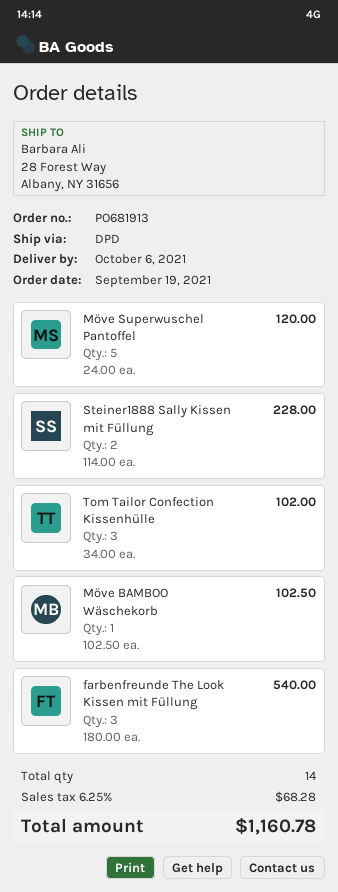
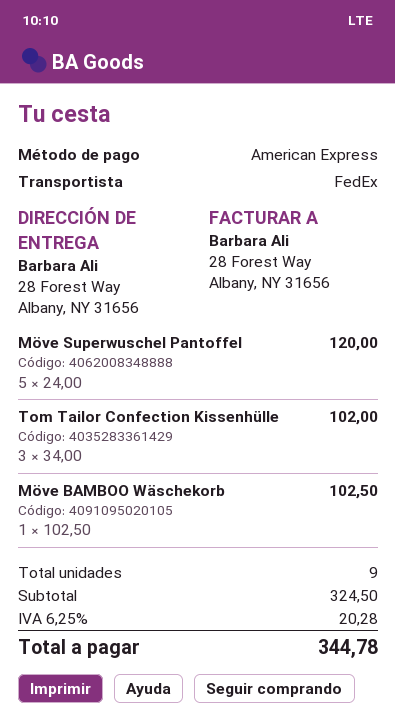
shipping method: DPD -> FedEx
Steiner1888 Sally Kissen mit Füllung: 2 x 114.00 = 228.00 -> none
farbenfreunde The Look Kissen mit Füllung: 3 x 180.00 = 540.00 -> none
total quantity: 14 -> 9
tax: 6.25% = 68.28 -> 6.25% = 20.28
total: 1160.78 -> 344.78

